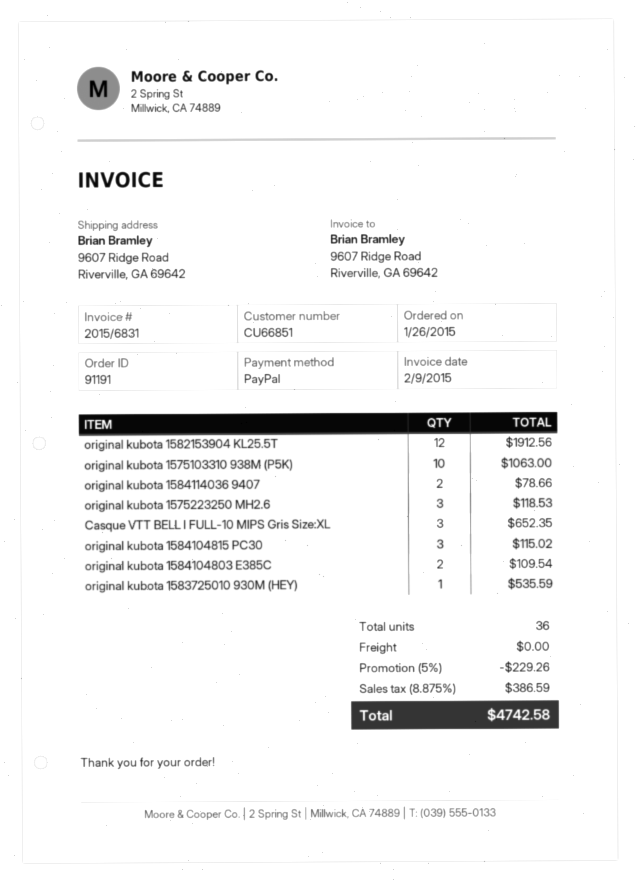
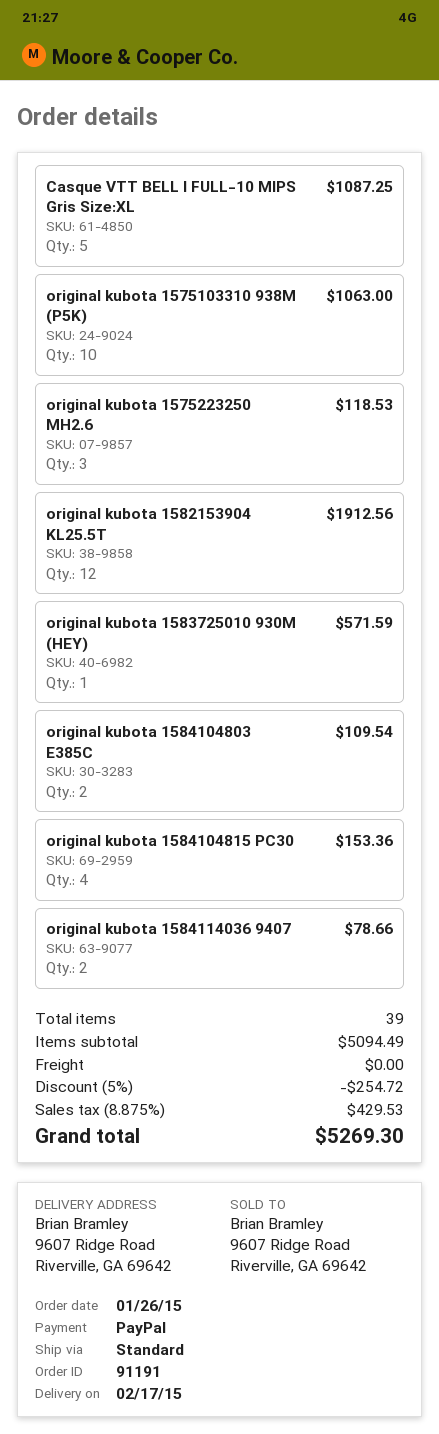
Casque VTT BELL l FULL-10 MIPS Gris Size:XL: 3 for 652.35 -> 5 for 1087.25
original kubota 1584104815 PC30: 3 for 115.02 -> 4 for 153.36
original kubota 1583725010 930M (HEY): 1 for 535.59 -> 1 for 571.59
total quantity: 36 -> 39
discount: 5% = 229.26 -> 5% = 254.72
tax: 8.875% = 386.59 -> 8.875% = 429.53
total: 4742.58 -> 5269.30

